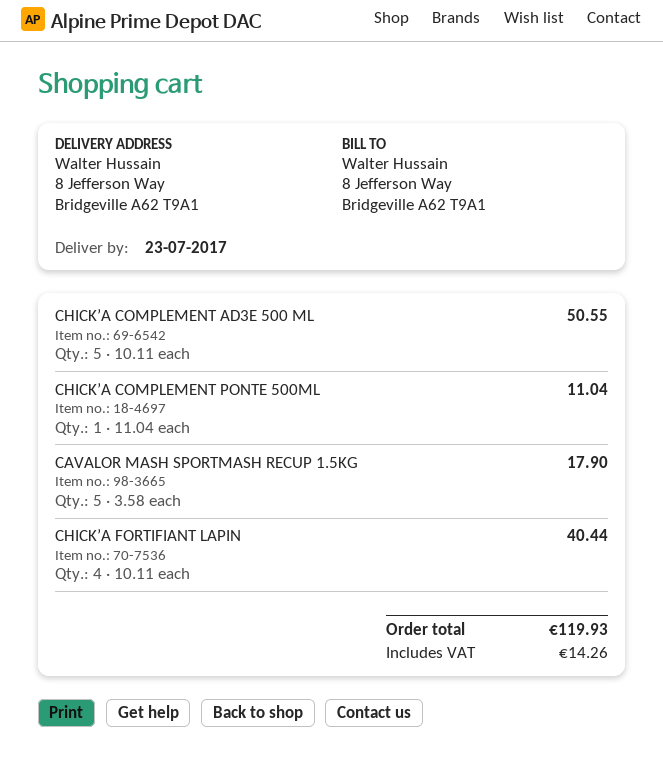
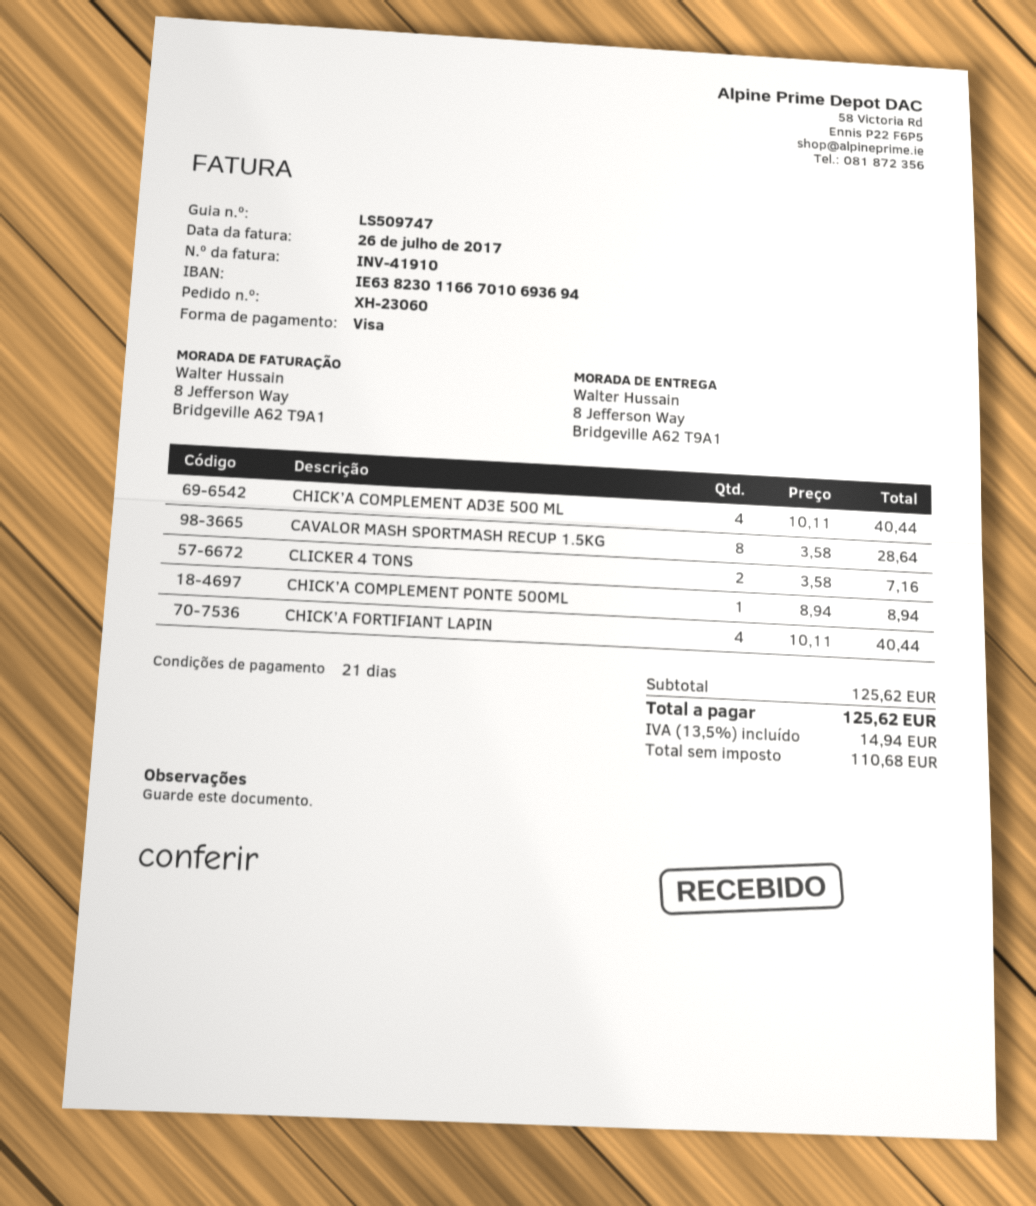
CHICK’A COMPLEMENT AD3E 500 ML: 5 x 10.11 = 50.55 -> 4 x 10.11 = 40.44
CHICK’A COMPLEMENT PONTE 500ML: 1 x 11.04 = 11.04 -> 1 x 8.94 = 8.94
CAVALOR MASH SPORTMASH RECUP 1.5KG: 5 x 3.58 = 17.90 -> 8 x 3.58 = 28.64
CLICKER 4 TONS: none -> 2 x 3.58 = 7.16
tax: 14.26 -> 14.94
total: 119.93 -> 125.62

